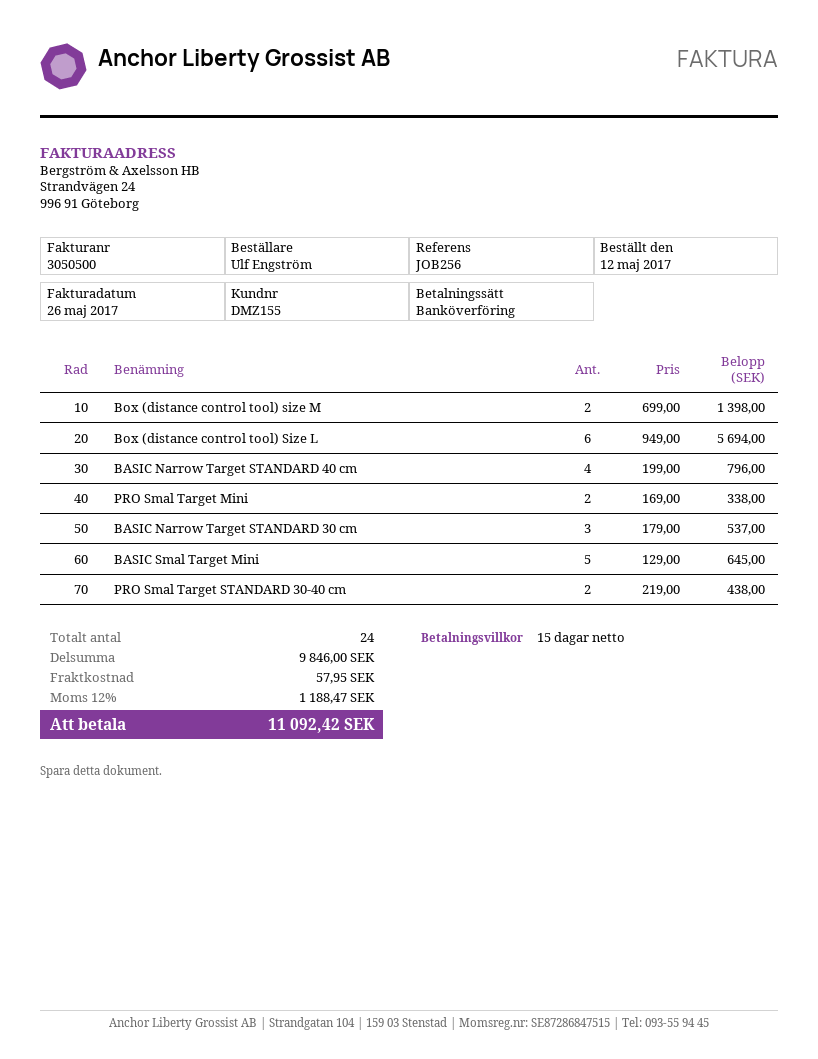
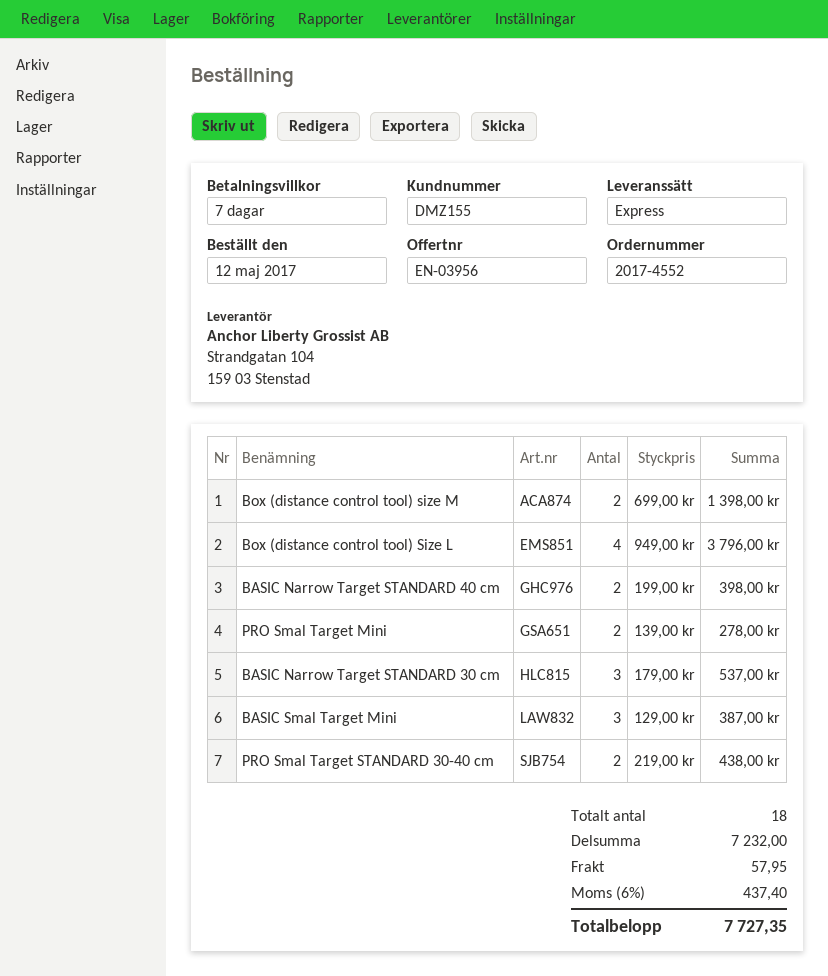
payment terms: 15 days -> 7 days
Box (distance control tool) Size L: 6 x 949.00 = 5694.00 -> 4 x 949.00 = 3796.00
BASIC Narrow Target STANDARD 40 cm: 4 x 199.00 = 796.00 -> 2 x 199.00 = 398.00
PRO Smal Target Mini: 2 x 169.00 = 338.00 -> 2 x 139.00 = 278.00
BASIC Smal Target Mini: 5 x 129.00 = 645.00 -> 3 x 129.00 = 387.00
total quantity: 24 -> 18
subtotal: 9846.00 -> 7232.00
tax: 12% = 1188.47 -> 6% = 437.40
total: 11092.42 -> 7727.35

